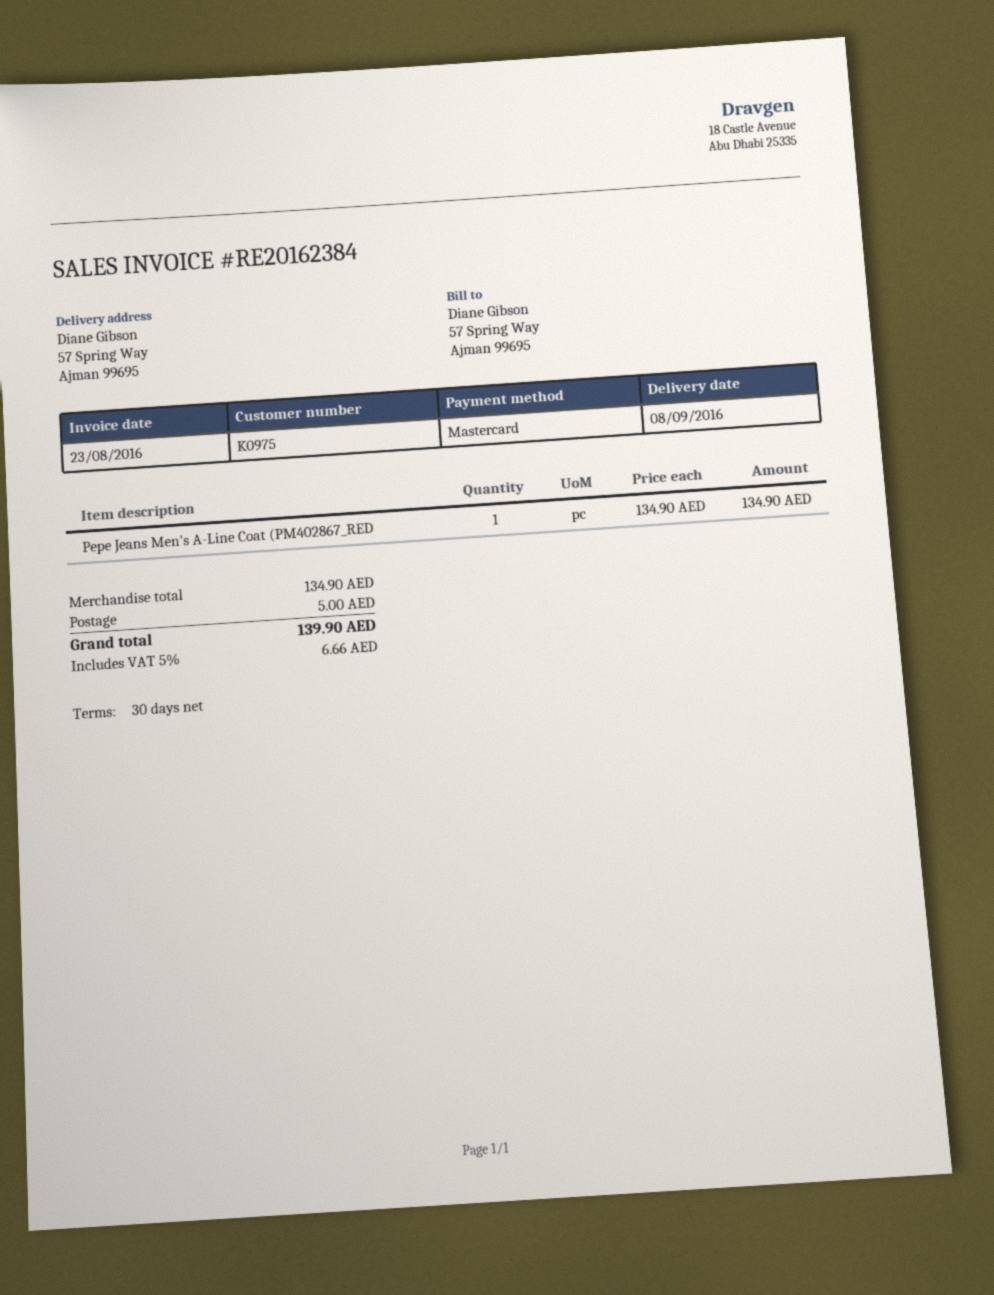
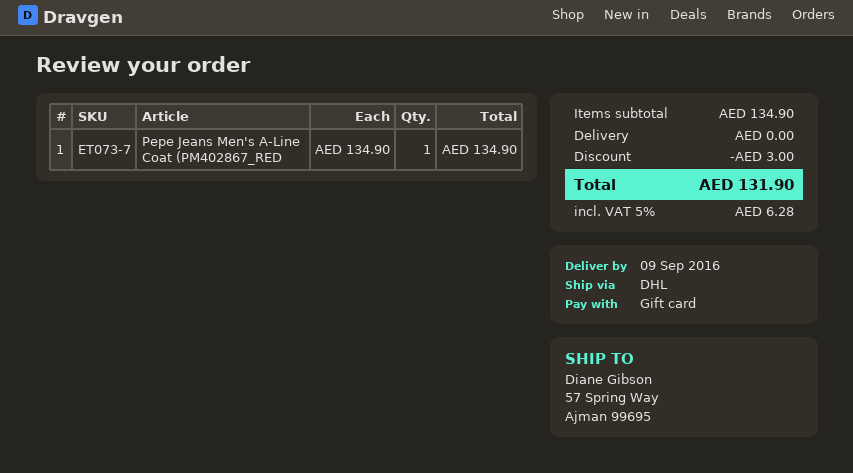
delivery date: 2016-09-08 -> 2016-09-09
payment method: Mastercard -> gift card
discount: none -> 3.00
shipping: 5.00 -> 0.00
tax: 5% = 6.66 -> 5% = 6.28
total: 139.90 -> 131.90

